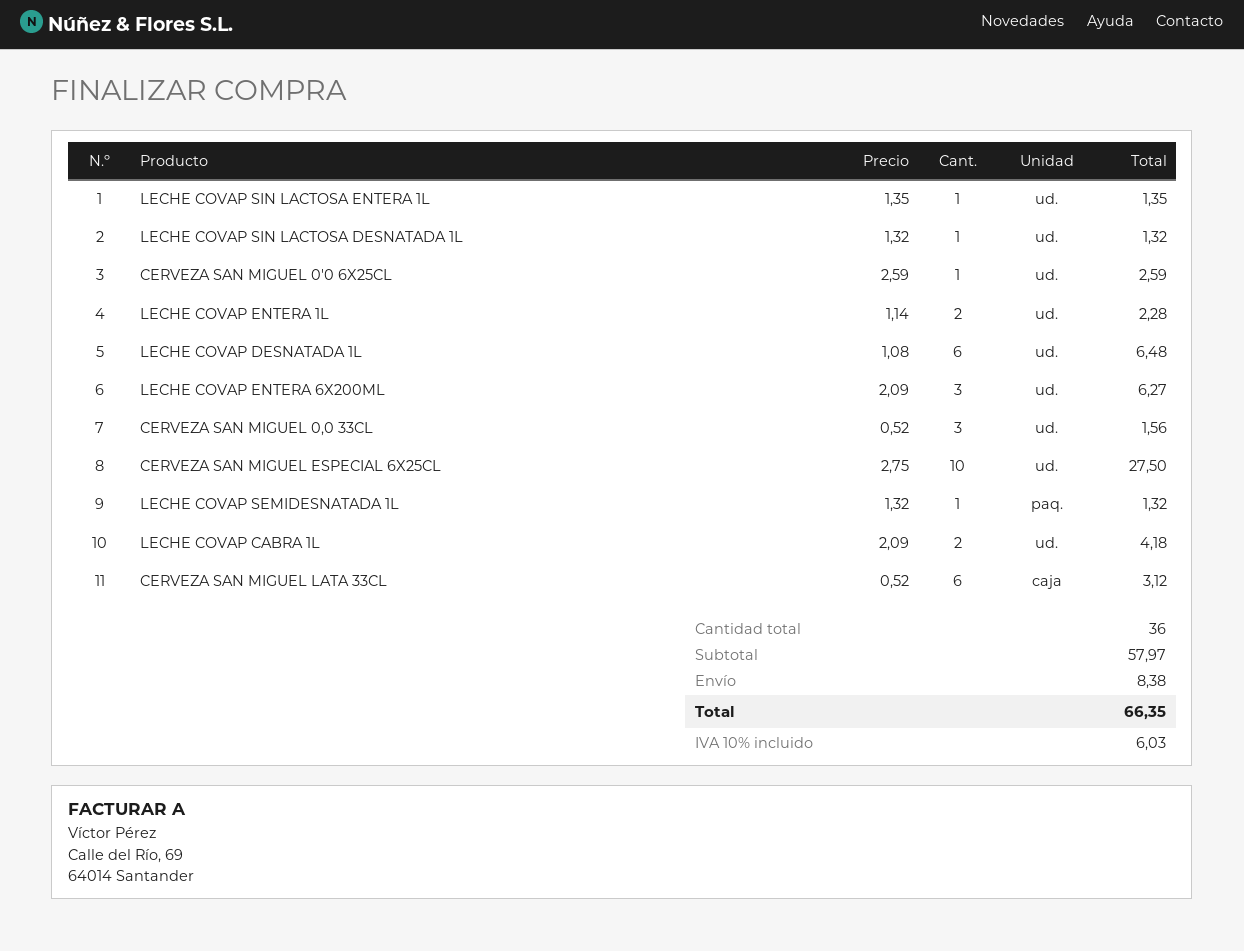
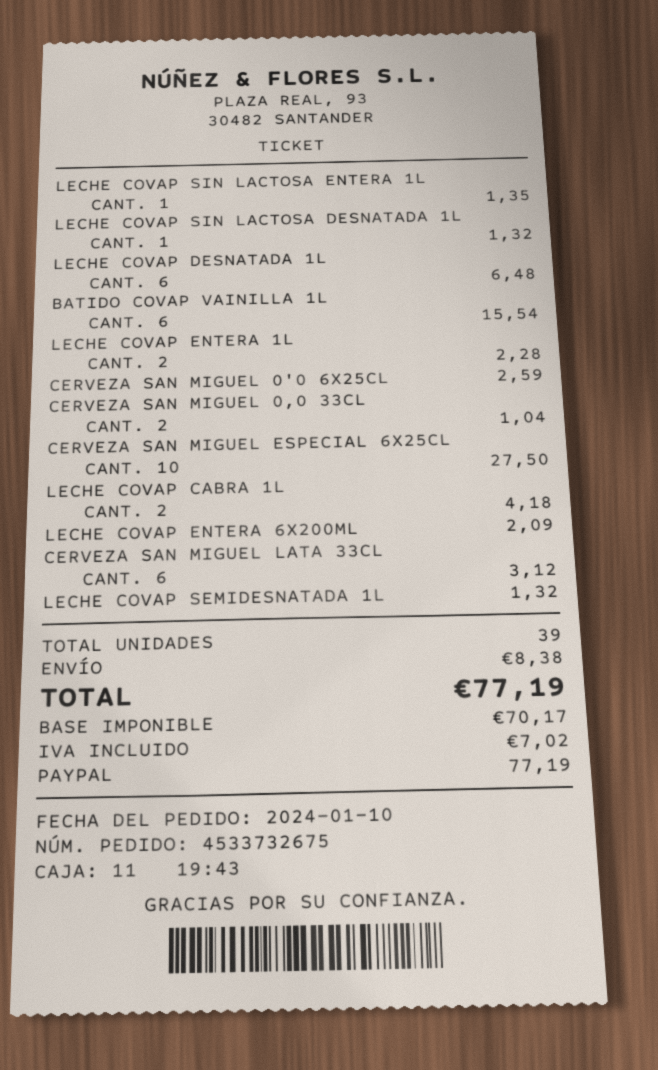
LECHE COVAP ENTERA 6X200ML: 3 for 6.27 -> 1 for 2.09
CERVEZA SAN MIGUEL 0,0 33CL: 3 for 1.56 -> 2 for 1.04
BATIDO COVAP VAINILLA 1L: none -> 6 for 15.54
total quantity: 36 -> 39
tax: 6.03 -> 7.02
total: 66.35 -> 77.19

